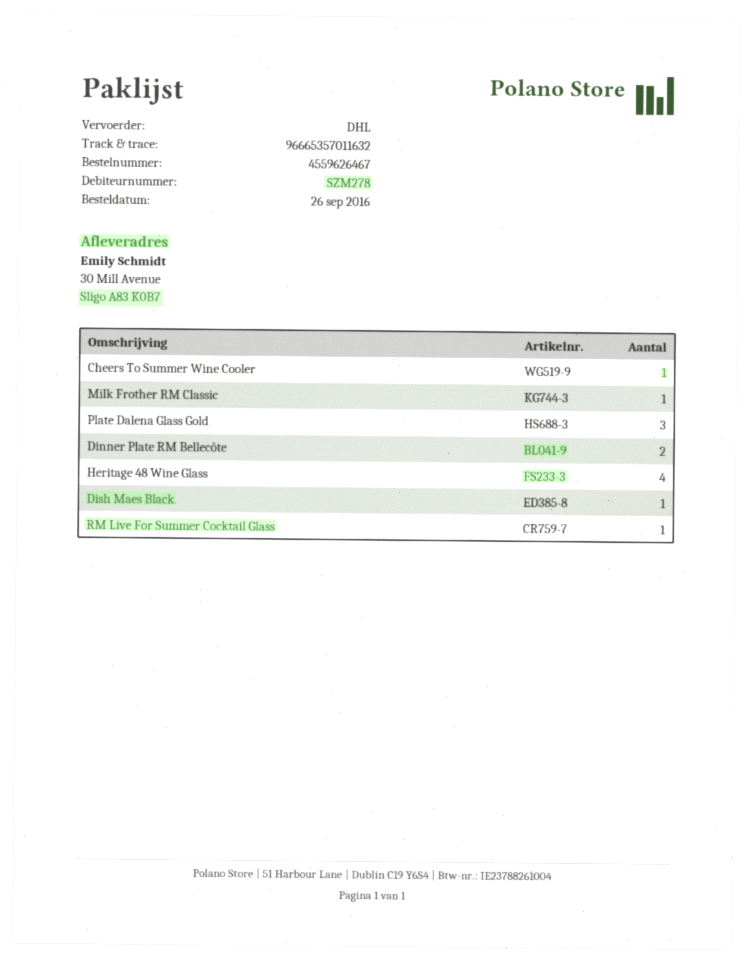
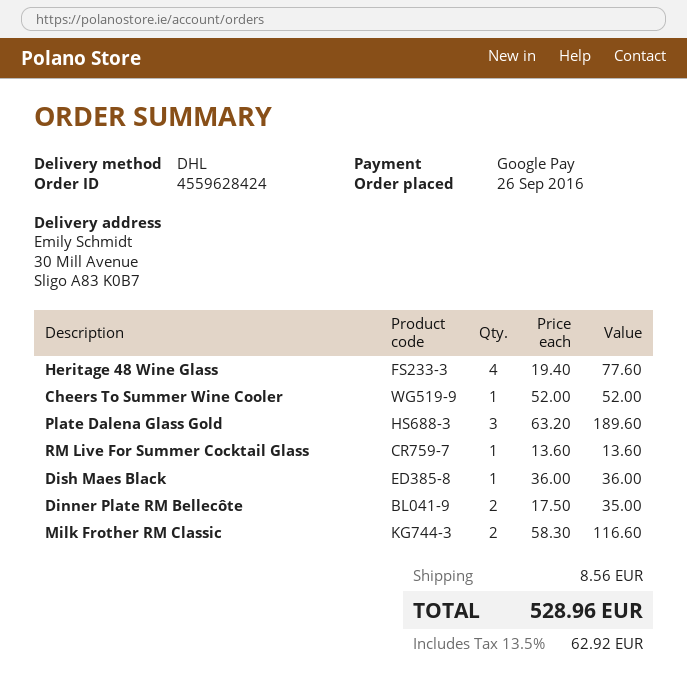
order number: 4559626467 -> 4559628424
Milk Frother RM Classic: 1 -> 2

